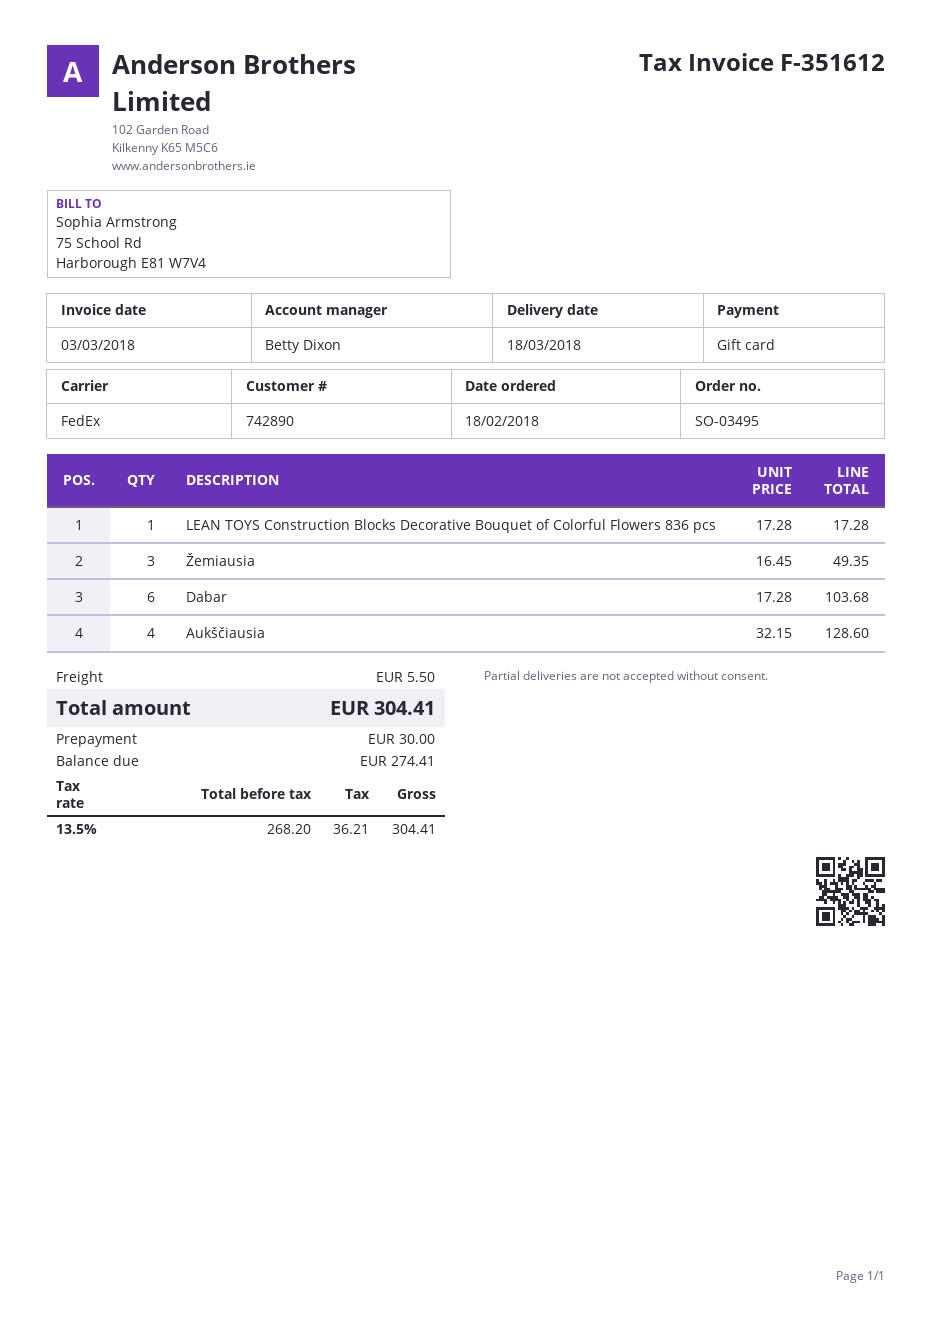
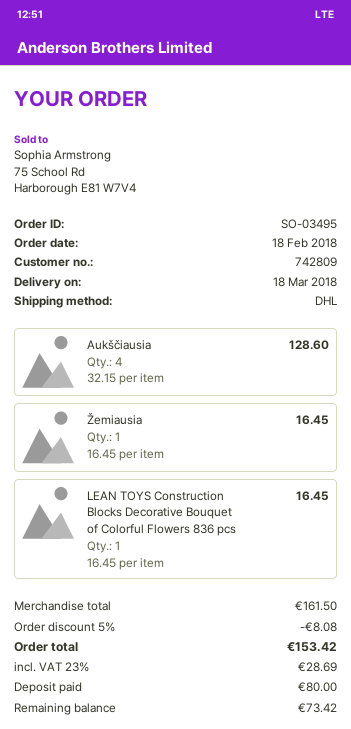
customer number: 742890 -> 742809
shipping method: FedEx -> DHL
LEAN TOYS Construction Blocks Decorative Bouquet of Colorful Flowers 836 pcs: 1 x 17.28 = 17.28 -> 1 x 16.45 = 16.45
Žemiausia: 3 x 16.45 = 49.35 -> 1 x 16.45 = 16.45
Dabar: 6 x 17.28 = 103.68 -> none
discount: none -> 5% = 8.08
shipping: 5.50 -> none
tax: 13.5% = 36.21 -> 23% = 28.69
total: 304.41 -> 153.42
deposit: 30.00 -> 80.00
balance: 274.41 -> 73.42

